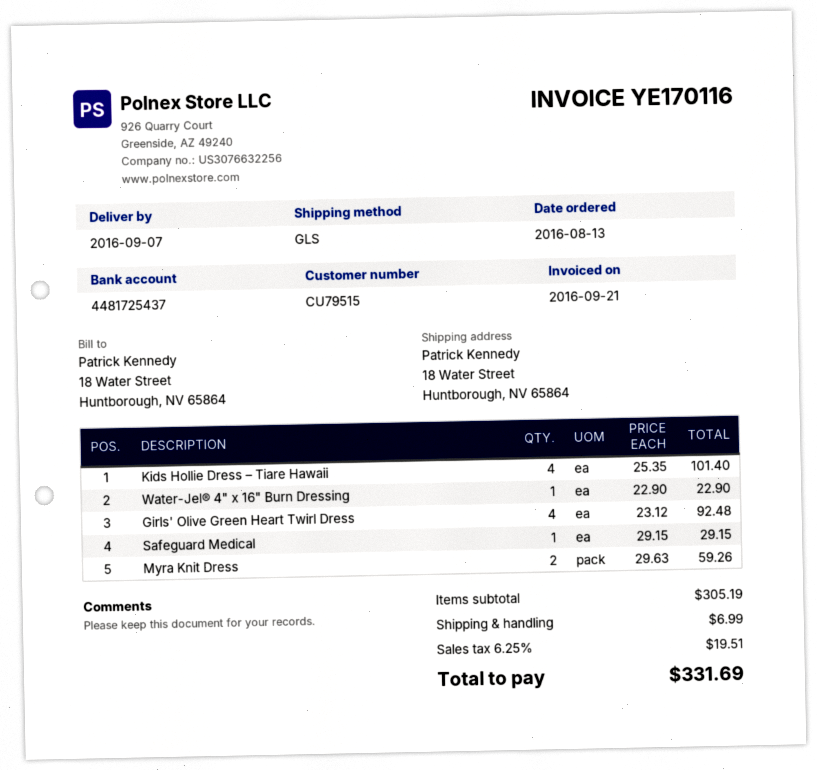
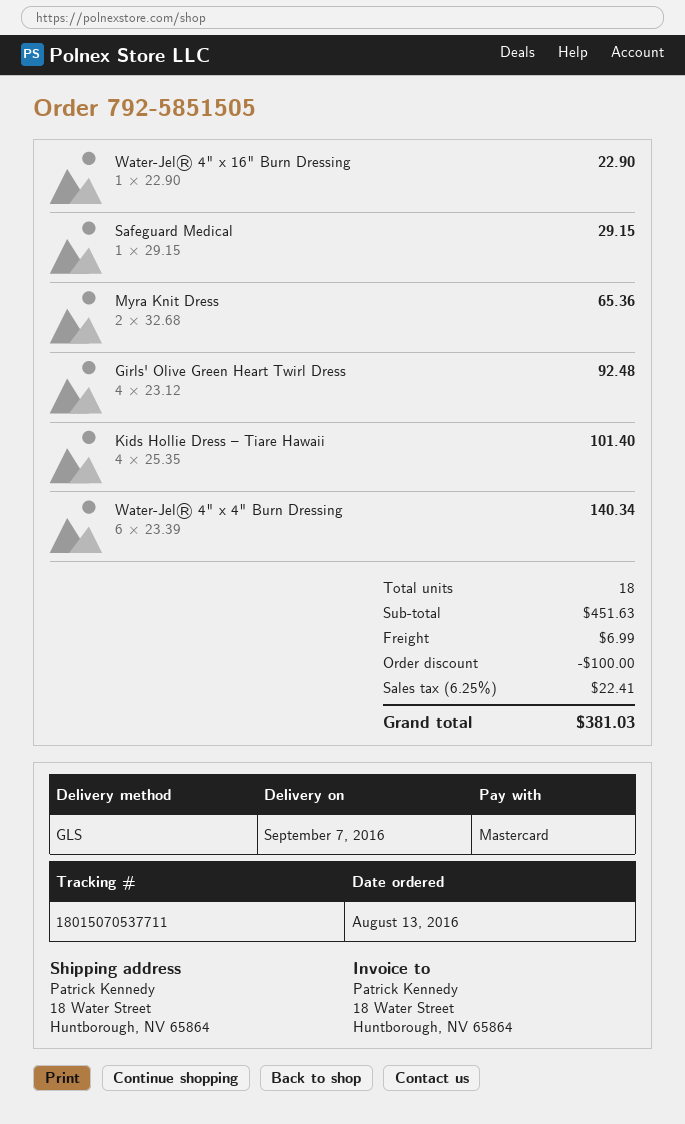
Myra Knit Dress: 2 x 29.63 = 59.26 -> 2 x 32.68 = 65.36
Water-Jel® 4" x 4" Burn Dressing: none -> 6 x 23.39 = 140.34
subtotal: 305.19 -> 451.63
discount: none -> 100.00
tax: 6.25% = 19.51 -> 6.25% = 22.41
total: 331.69 -> 381.03

